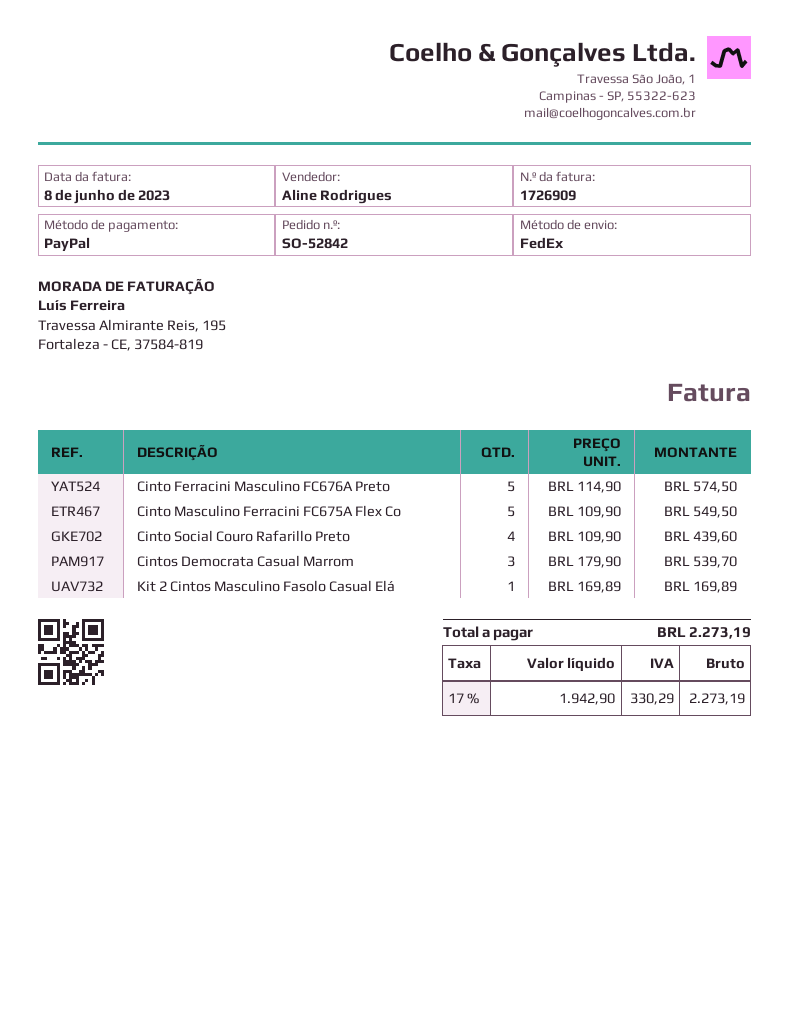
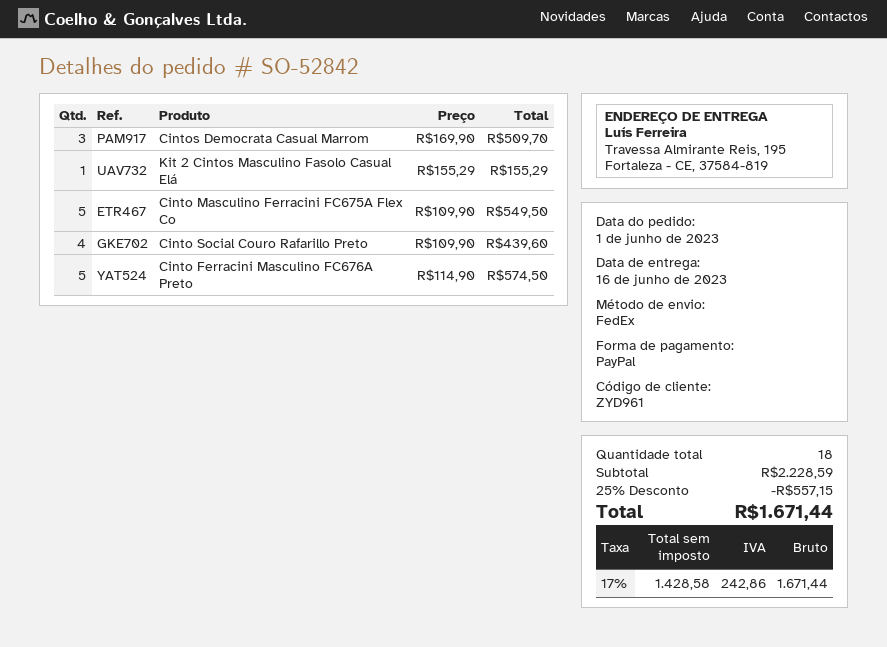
Cintos Democrata Casual Marrom: 3 x 179.90 = 539.70 -> 3 x 169.90 = 509.70
Kit 2 Cintos Masculino Fasolo Casual Elá: 1 x 169.89 = 169.89 -> 1 x 155.29 = 155.29
discount: none -> 25% = 557.15
net: 1942.90 -> 1428.58
tax: 17% = 330.29 -> 17% = 242.86
total: 2273.19 -> 1671.44

